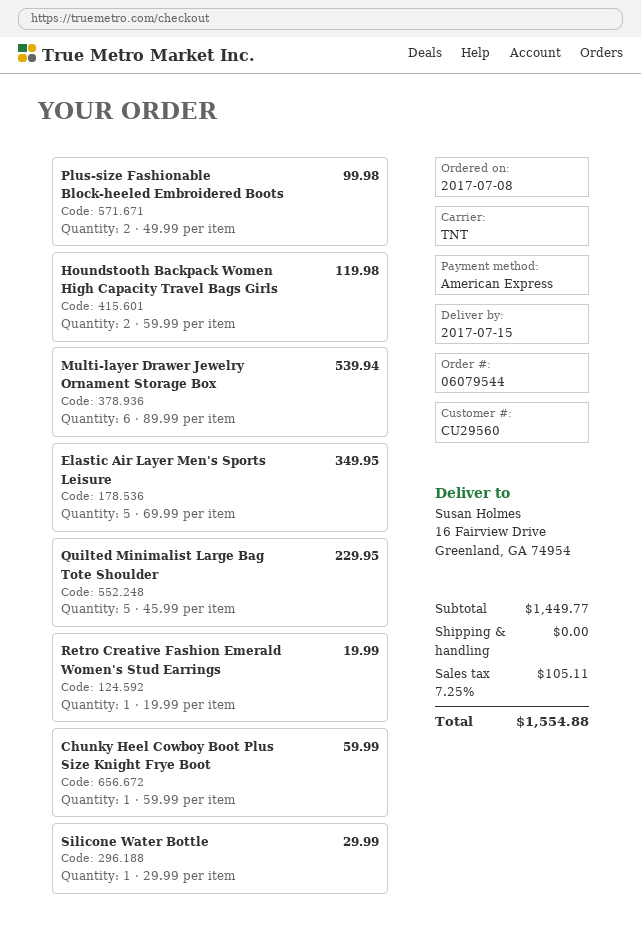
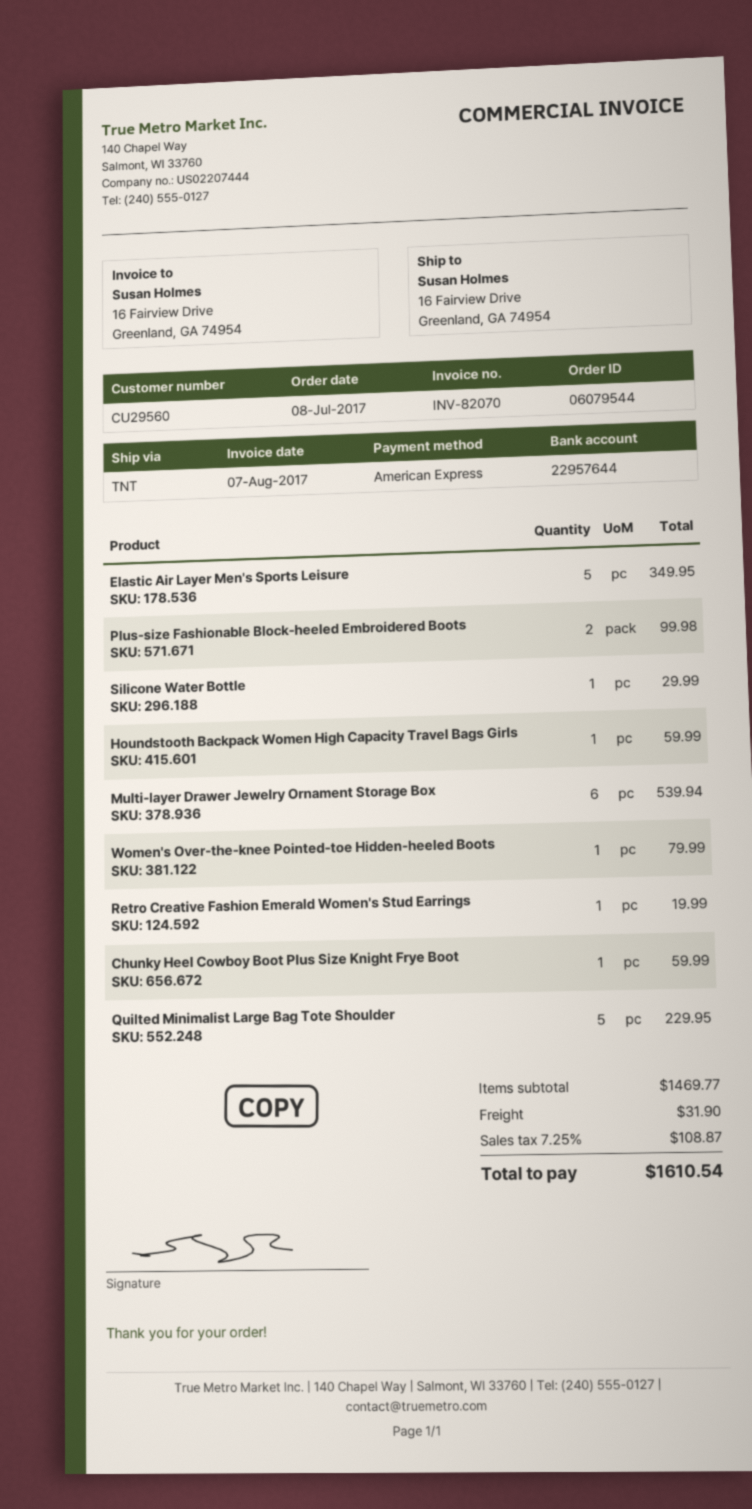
Houndstooth Backpack Women High Capacity Travel Bags Girls: 2 for 119.98 -> 1 for 59.99
Women's Over-the-knee Pointed-toe Hidden-heeled Boots: none -> 1 for 79.99
subtotal: 1449.77 -> 1469.77
shipping: 0.00 -> 31.90
tax: 7.25% = 105.11 -> 7.25% = 108.87
total: 1554.88 -> 1610.54

